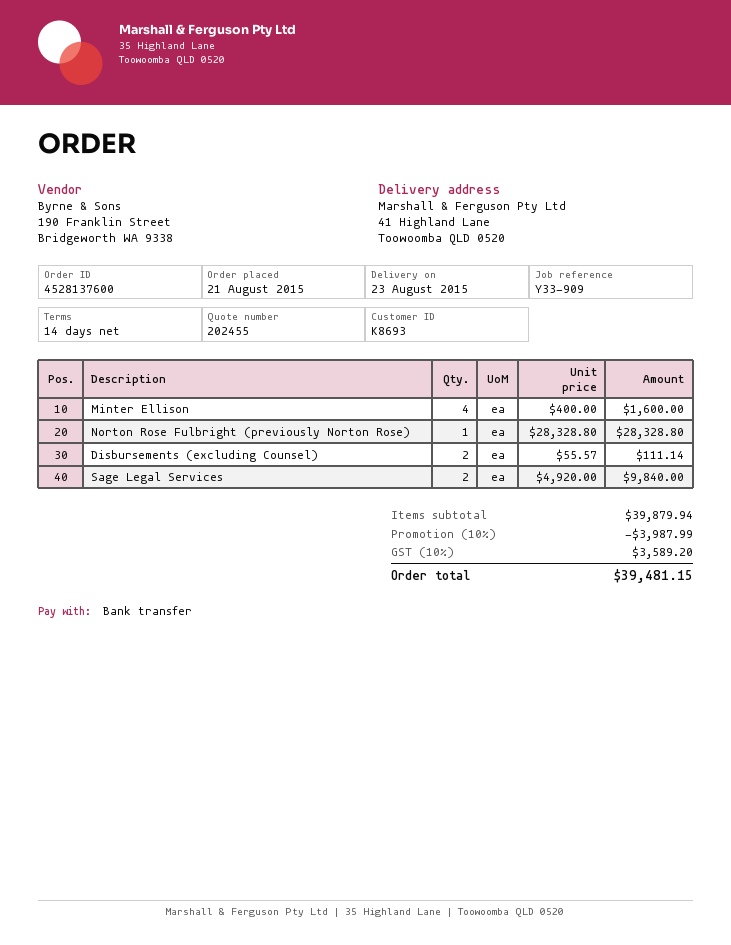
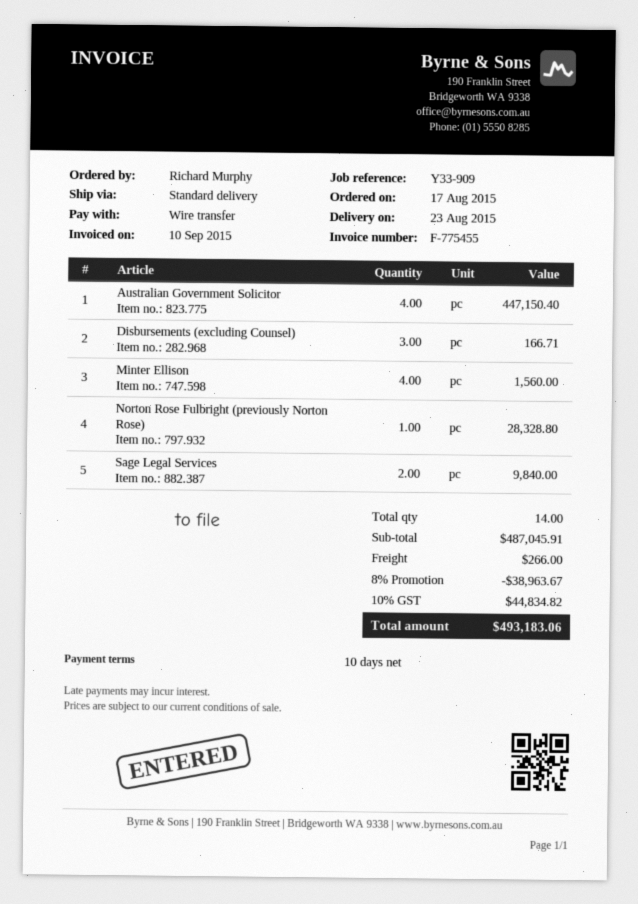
order date: 2015-08-21 -> 2015-08-17
payment terms: 14 days -> 10 days
Minter Ellison: 4 for 1600.00 -> 4 for 1560.00
Disbursements (excluding Counsel): 2 for 111.14 -> 3 for 166.71
Australian Government Solicitor: none -> 4 for 447150.40
subtotal: 39879.94 -> 487045.91
discount: 10% = 3987.99 -> 8% = 38963.67
shipping: none -> 266.00
tax: 10% = 3589.20 -> 10% = 44834.82
total: 39481.15 -> 493183.06

